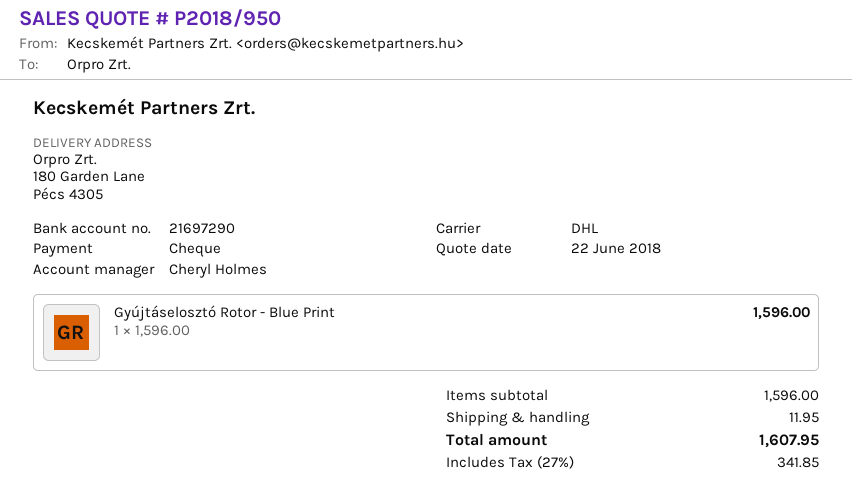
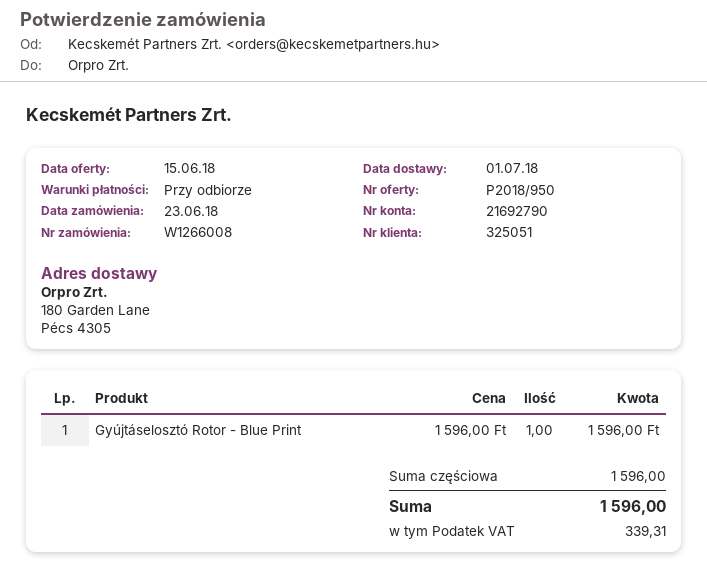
quote date: 2018-06-22 -> 2018-06-15
bank account: 21697290 -> 21692790
shipping: 11.95 -> none
tax: 341.85 -> 339.31
total: 1607.95 -> 1596.00

